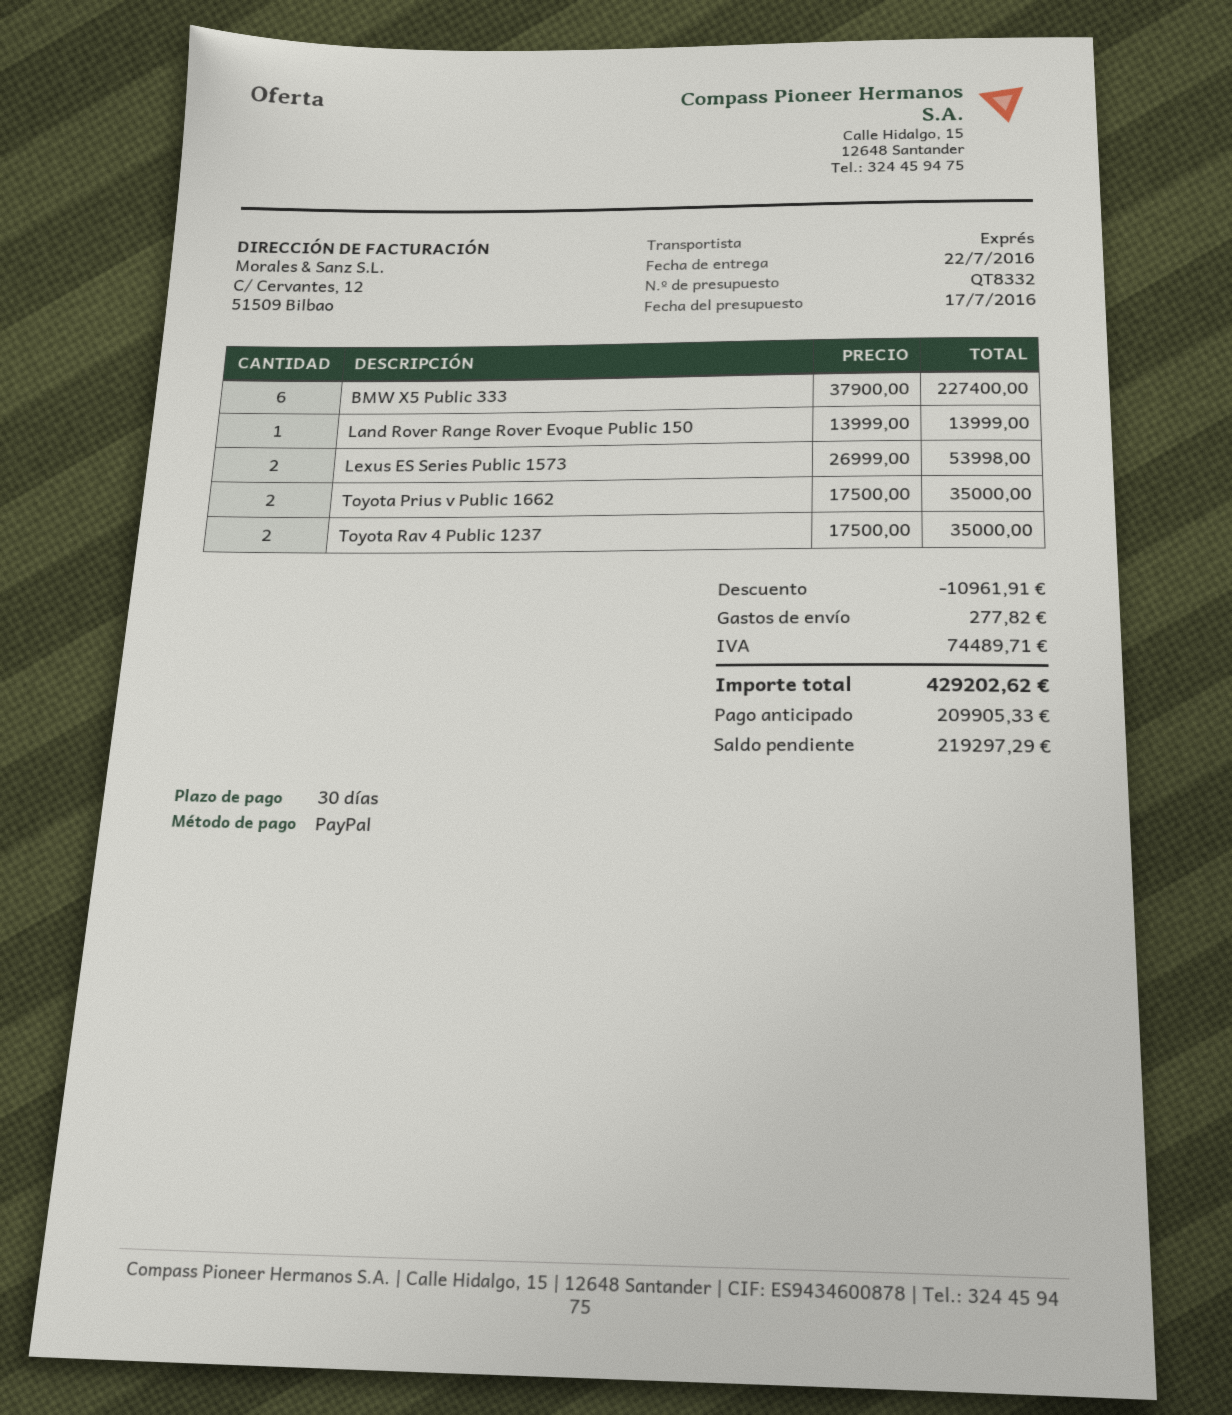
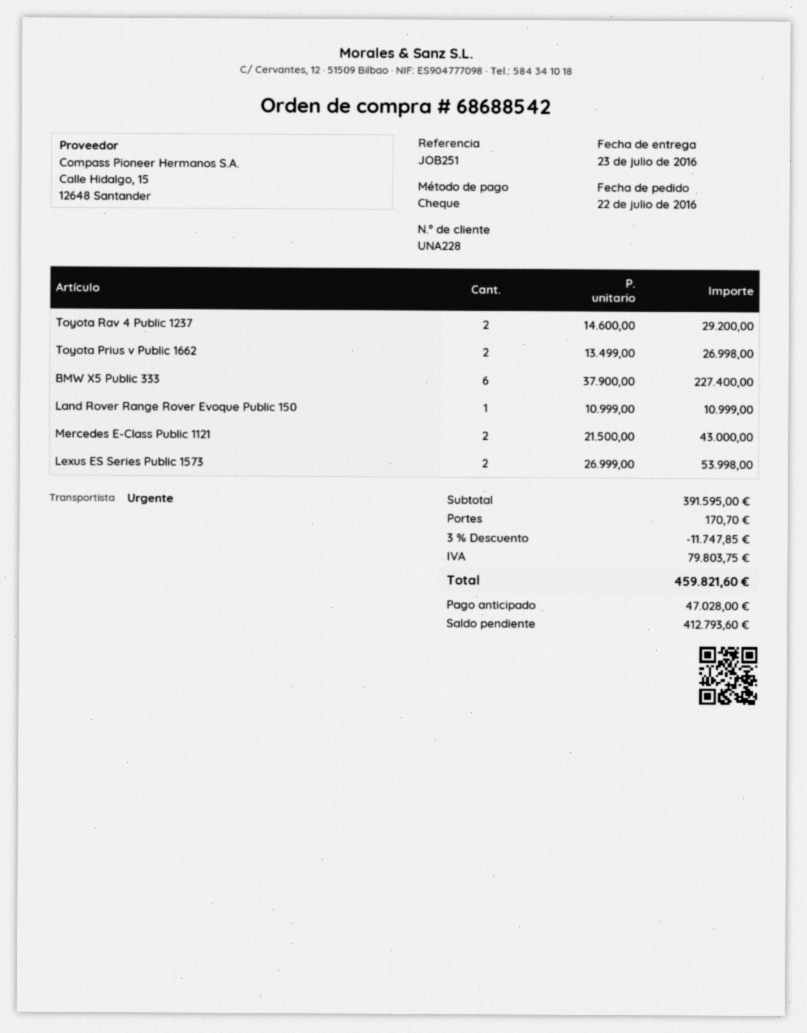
delivery date: 2016-07-22 -> 2016-07-23
payment method: PayPal -> cheque
Land Rover Range Rover Evoque Public 150: 1 x 13999.00 = 13999.00 -> 1 x 10999.00 = 10999.00
Toyota Prius v Public 1662: 2 x 17500.00 = 35000.00 -> 2 x 13499.00 = 26998.00
Toyota Rav 4 Public 1237: 2 x 17500.00 = 35000.00 -> 2 x 14600.00 = 29200.00
Mercedes E-Class Public 1121: none -> 2 x 21500.00 = 43000.00
discount: 10961.91 -> 11747.85
shipping: 277.82 -> 170.70
tax: 74489.71 -> 79803.75
total: 429202.62 -> 459821.60
deposit: 209905.33 -> 47028.00
balance: 219297.29 -> 412793.60

